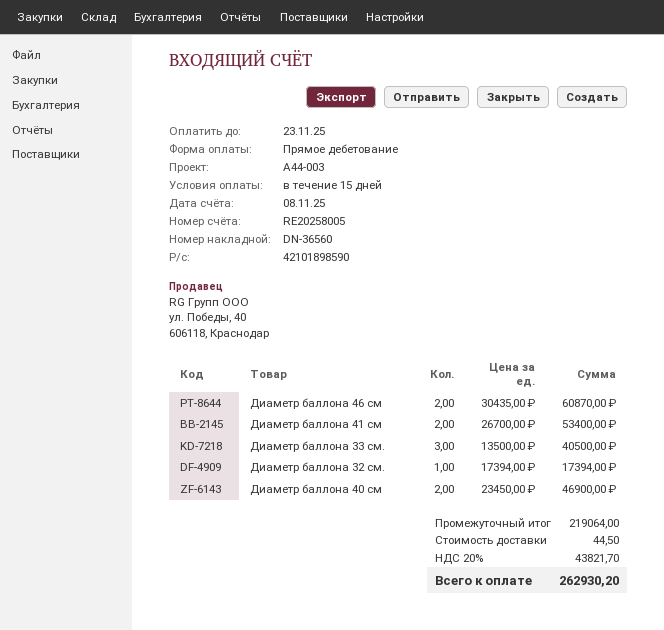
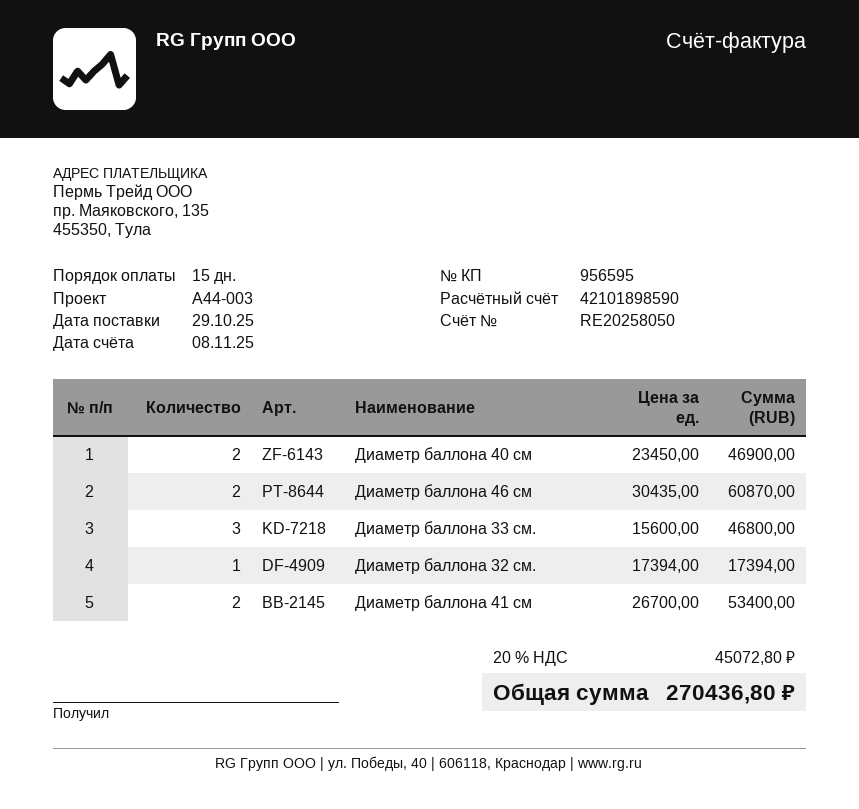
invoice number: RE20258005 -> RE20258050
Диаметр баллона 33 см.: 3 x 13500.00 = 40500.00 -> 3 x 15600.00 = 46800.00
shipping: 44.50 -> none
tax: 20% = 43821.70 -> 20% = 45072.80
total: 262930.20 -> 270436.80

